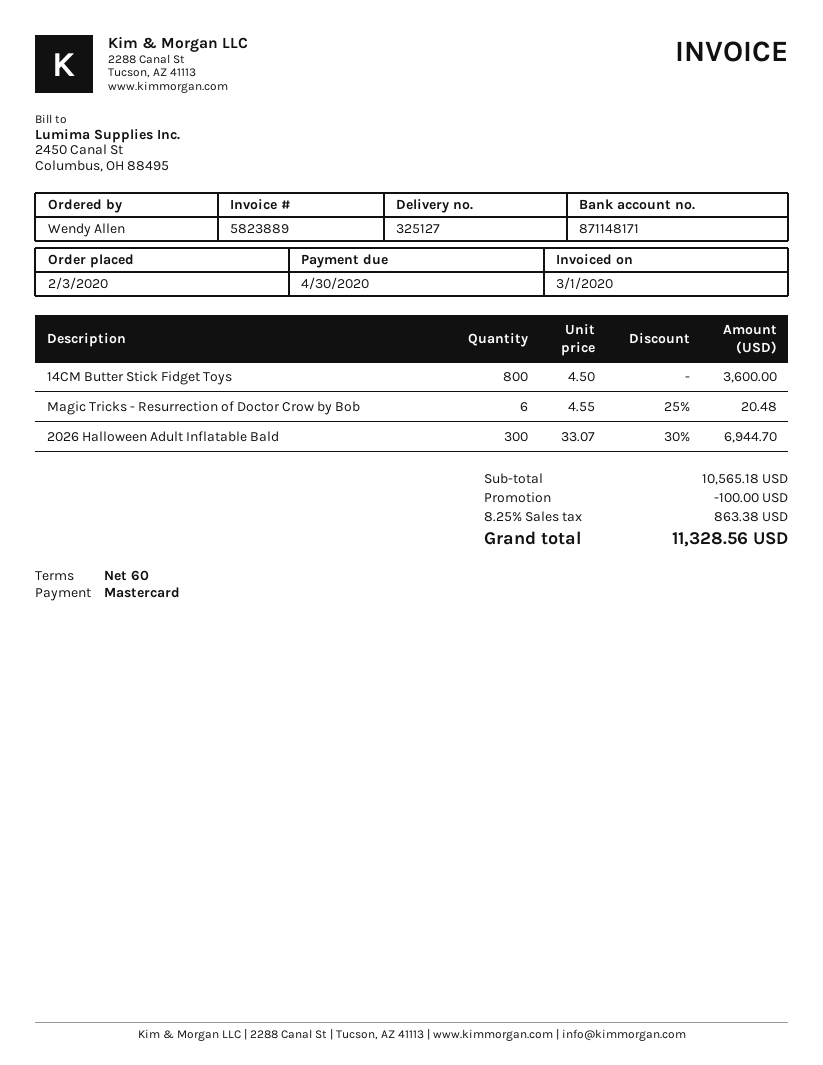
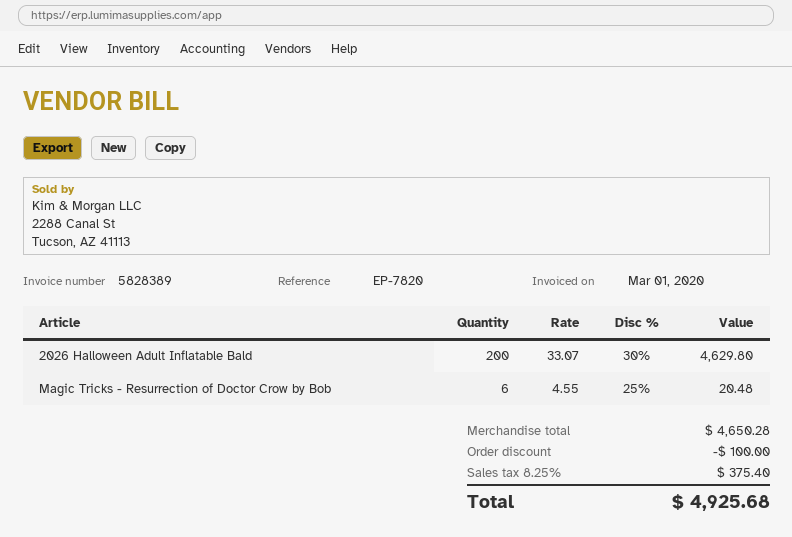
invoice number: 5823889 -> 5828389
14CM Butter Stick Fidget Toys: 800 x 4.50 = 3600.00 -> none
2026 Halloween Adult Inflatable Bald: 300 x 33.07 - 30% = 6944.70 -> 200 x 33.07 - 30% = 4629.80
subtotal: 10565.18 -> 4650.28
tax: 8.25% = 863.38 -> 8.25% = 375.40
total: 11328.56 -> 4925.68

